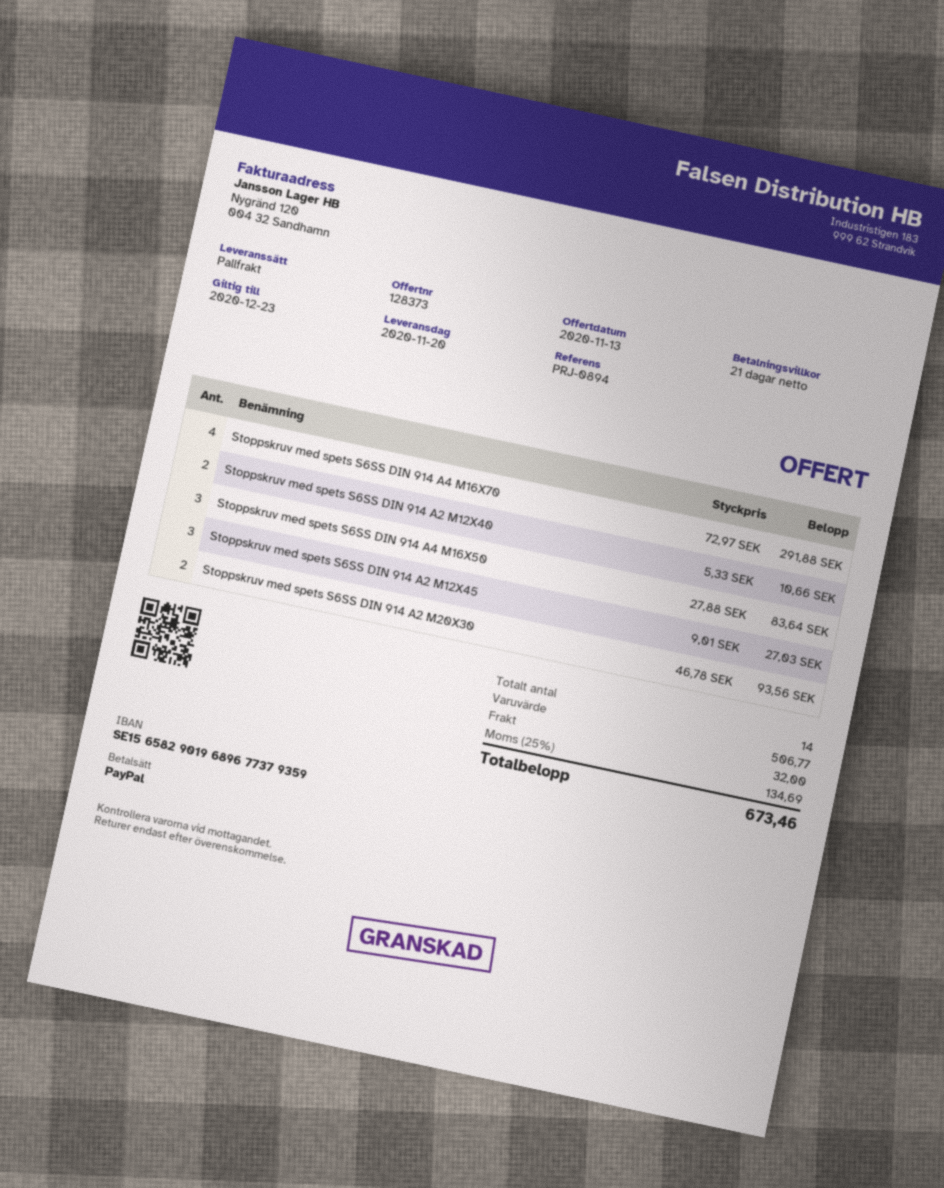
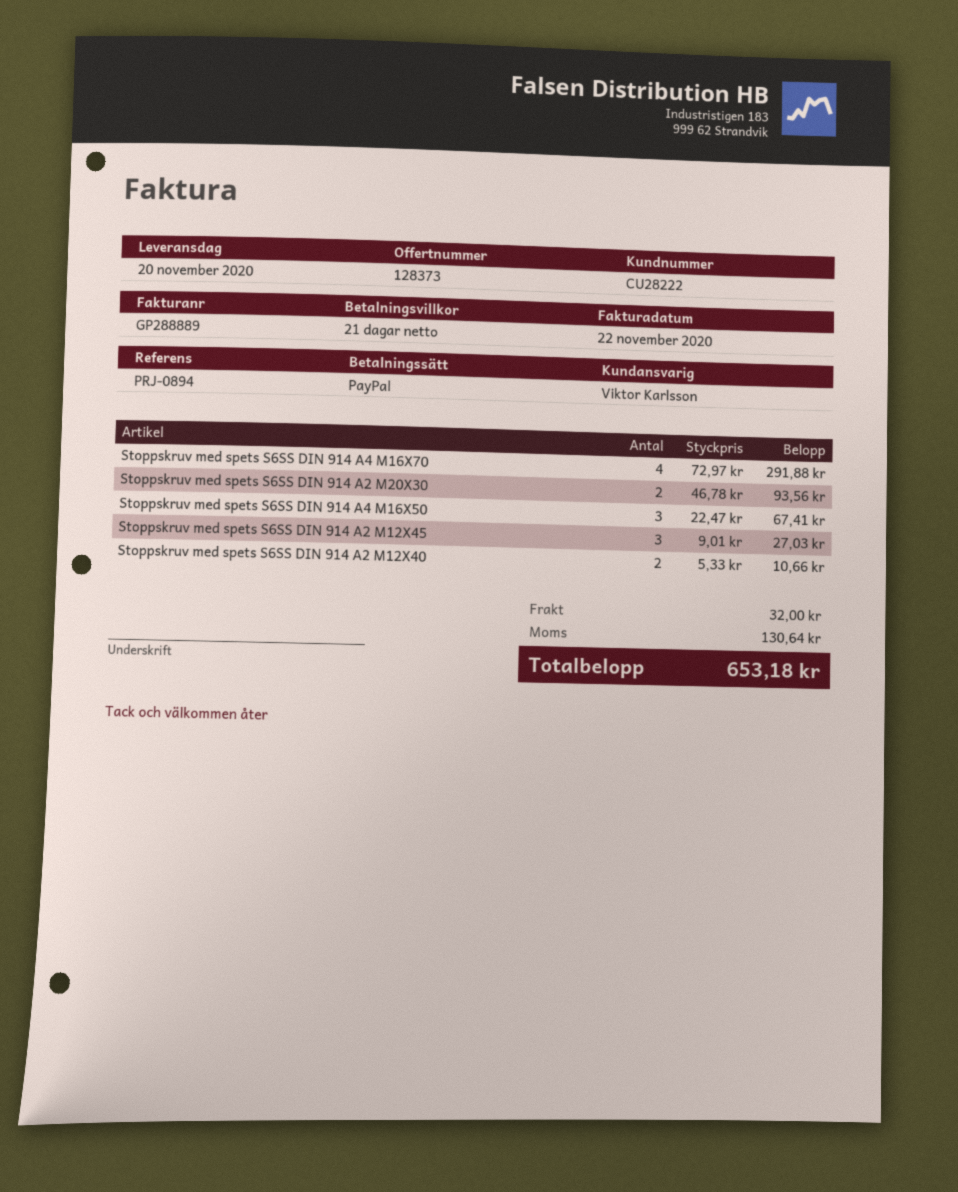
Stoppskruv med spets S6SS DIN 914 A4 M16X50: 3 x 27.88 = 83.64 -> 3 x 22.47 = 67.41
tax: 134.69 -> 130.64
total: 673.46 -> 653.18

